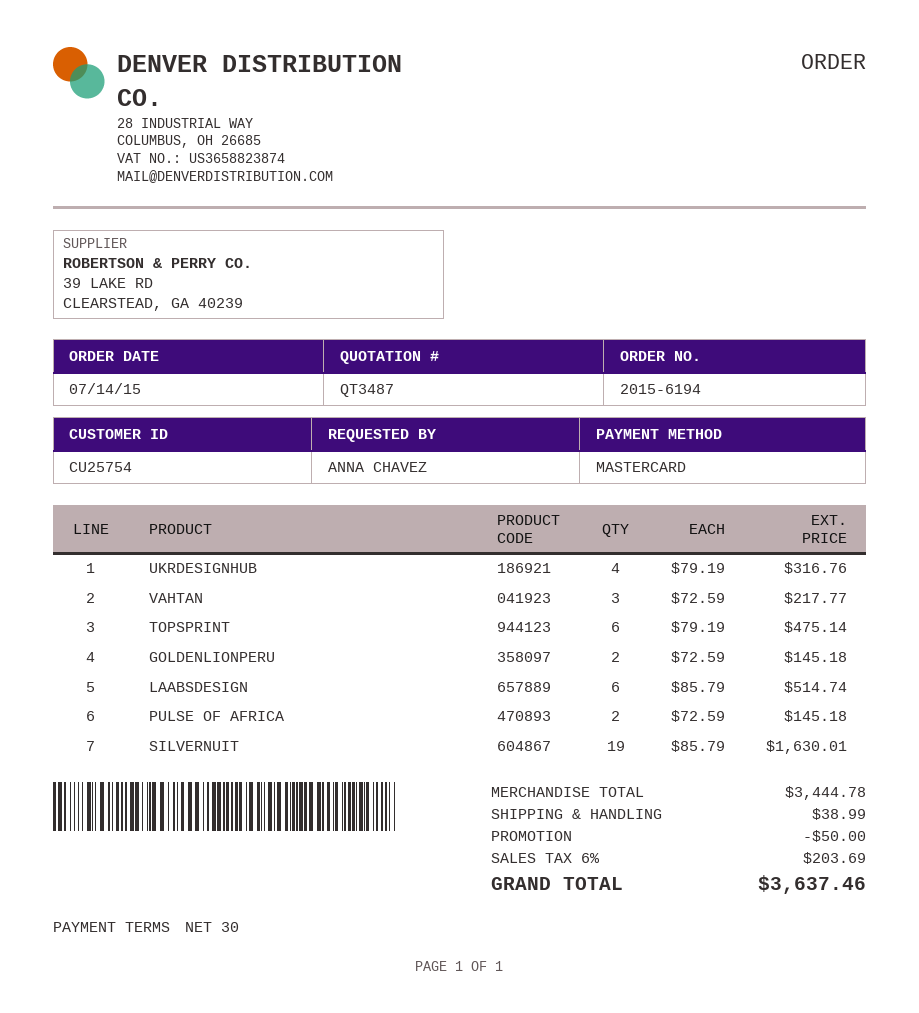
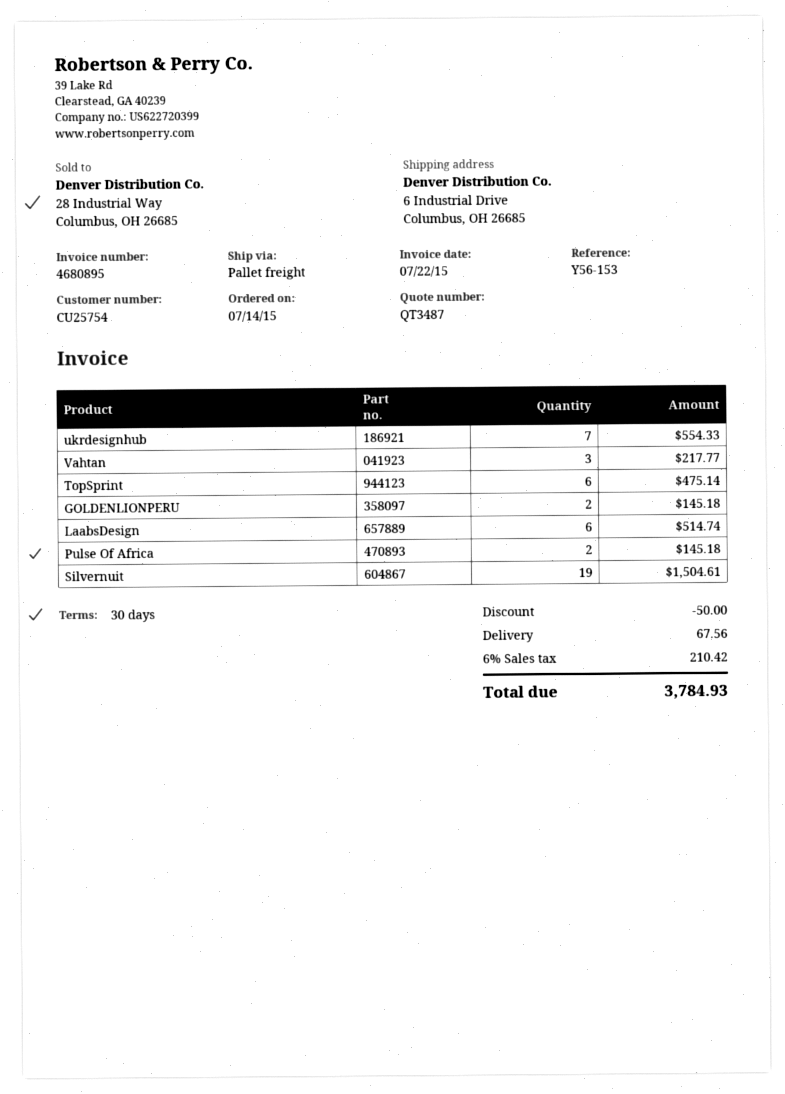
UKRDESIGNHUB: 4 for 316.76 -> 7 for 554.33
SILVERNUIT: 19 for 1630.01 -> 19 for 1504.61
shipping: 38.99 -> 67.56
tax: 6% = 203.69 -> 6% = 210.42
total: 3637.46 -> 3784.93

